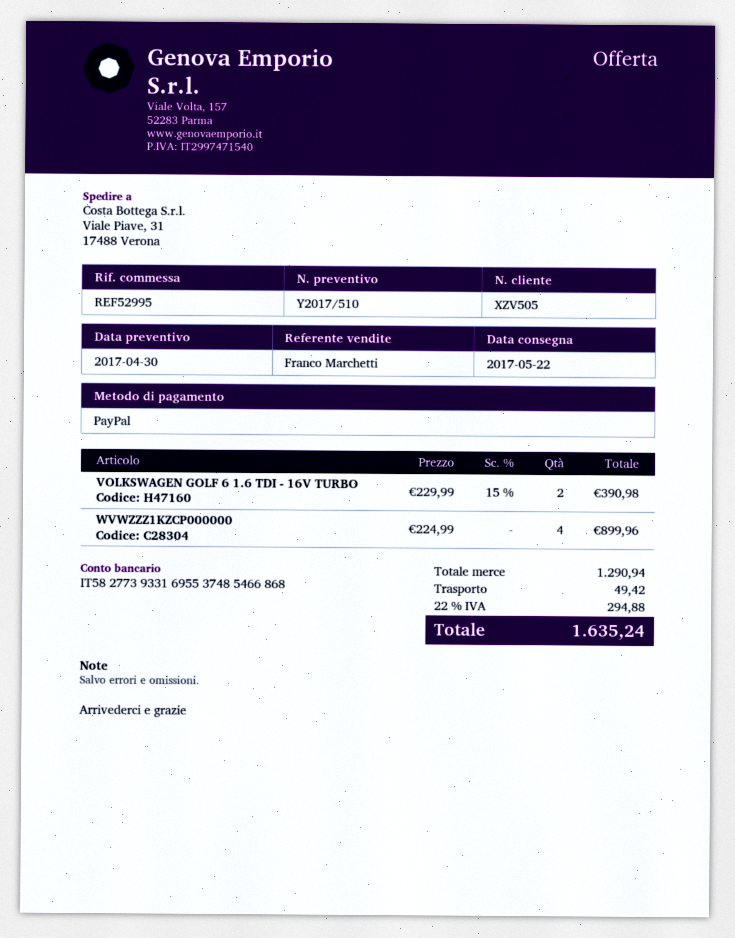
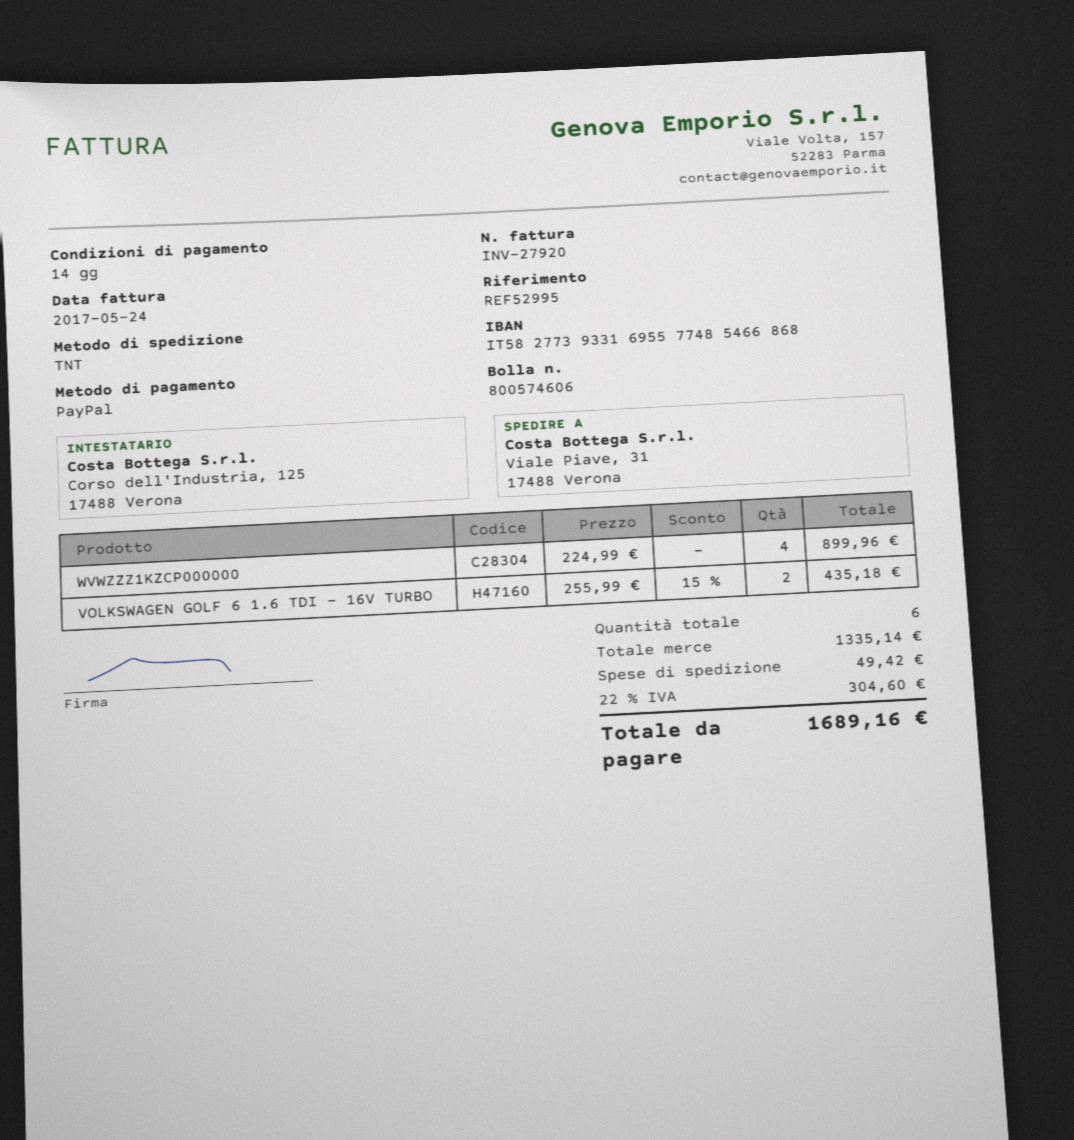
bank account: IT5827739331695537485466868 -> IT5827739331695577485466868
VOLKSWAGEN GOLF 6 1.6 TDI - 16V TURBO: 2 x 229.99 - 15% = 390.98 -> 2 x 255.99 - 15% = 435.18
subtotal: 1290.94 -> 1335.14
tax: 22% = 294.88 -> 22% = 304.60
total: 1635.24 -> 1689.16

